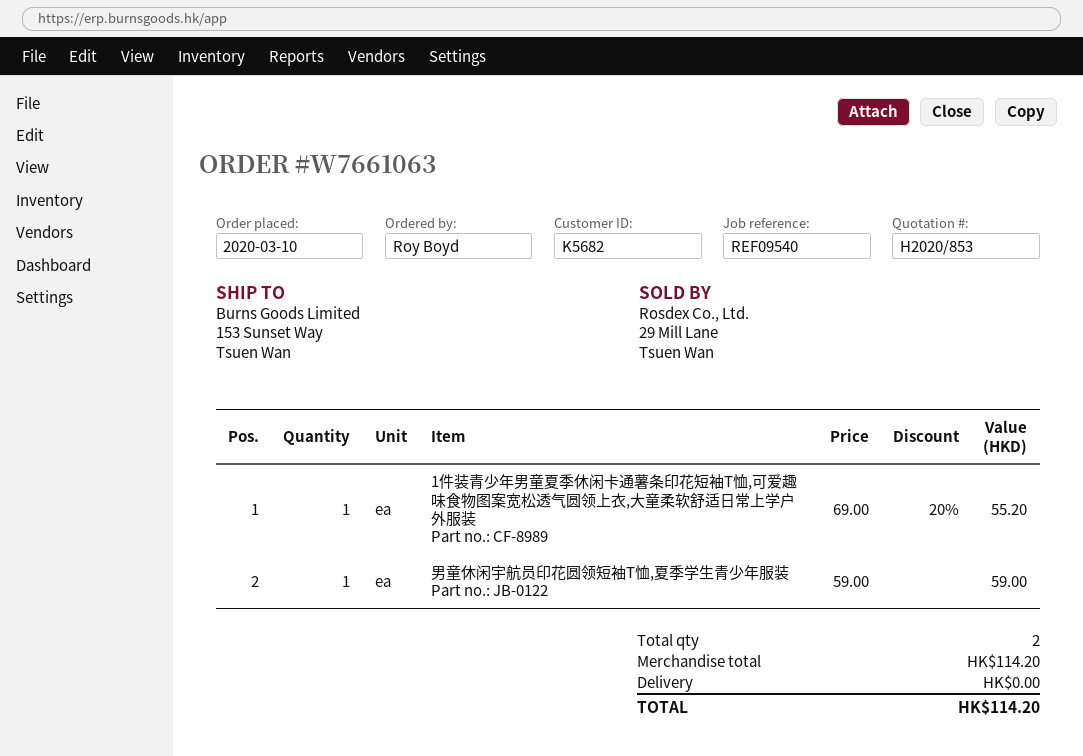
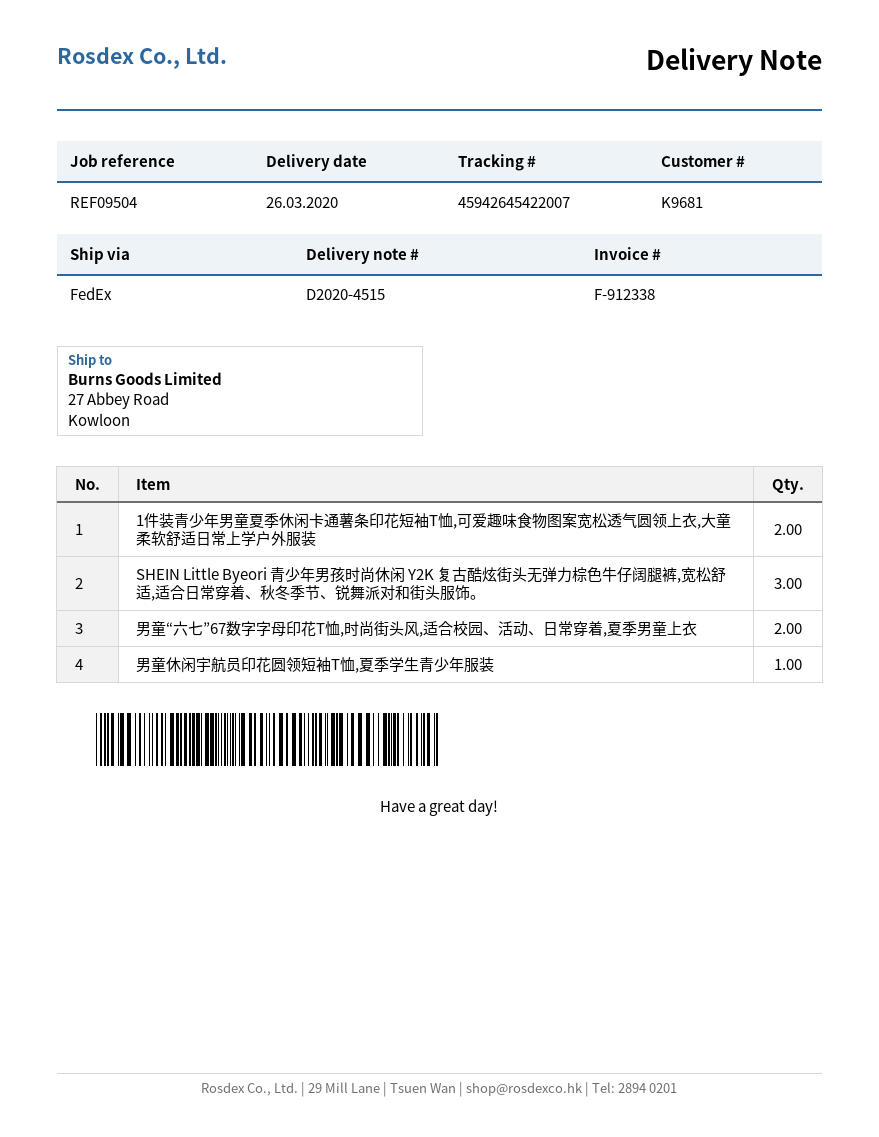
customer number: K5682 -> K9681
reference: REF09540 -> REF09504
ship to: 153 Sunset Way, Tsuen Wan -> 27 Abbey Road, Kowloon
1件装青少年男童夏季休闲卡通薯条印花短袖T恤,可爱趣味食物图案宽松透气圆领上衣,大童柔软舒适日常上学户外服装: 1 -> 2
SHEIN Little Byeori 青少年男孩时尚休闲 Y2K 复古酷炫街头无弹力棕色牛仔阔腿裤,宽松舒适,适合日常穿着、秋冬季节、锐舞派对和街头服饰。: none -> 3
男童“六七”67数字字母印花T恤,时尚街头风,适合校园、活动、日常穿着,夏季男童上衣: none -> 2

